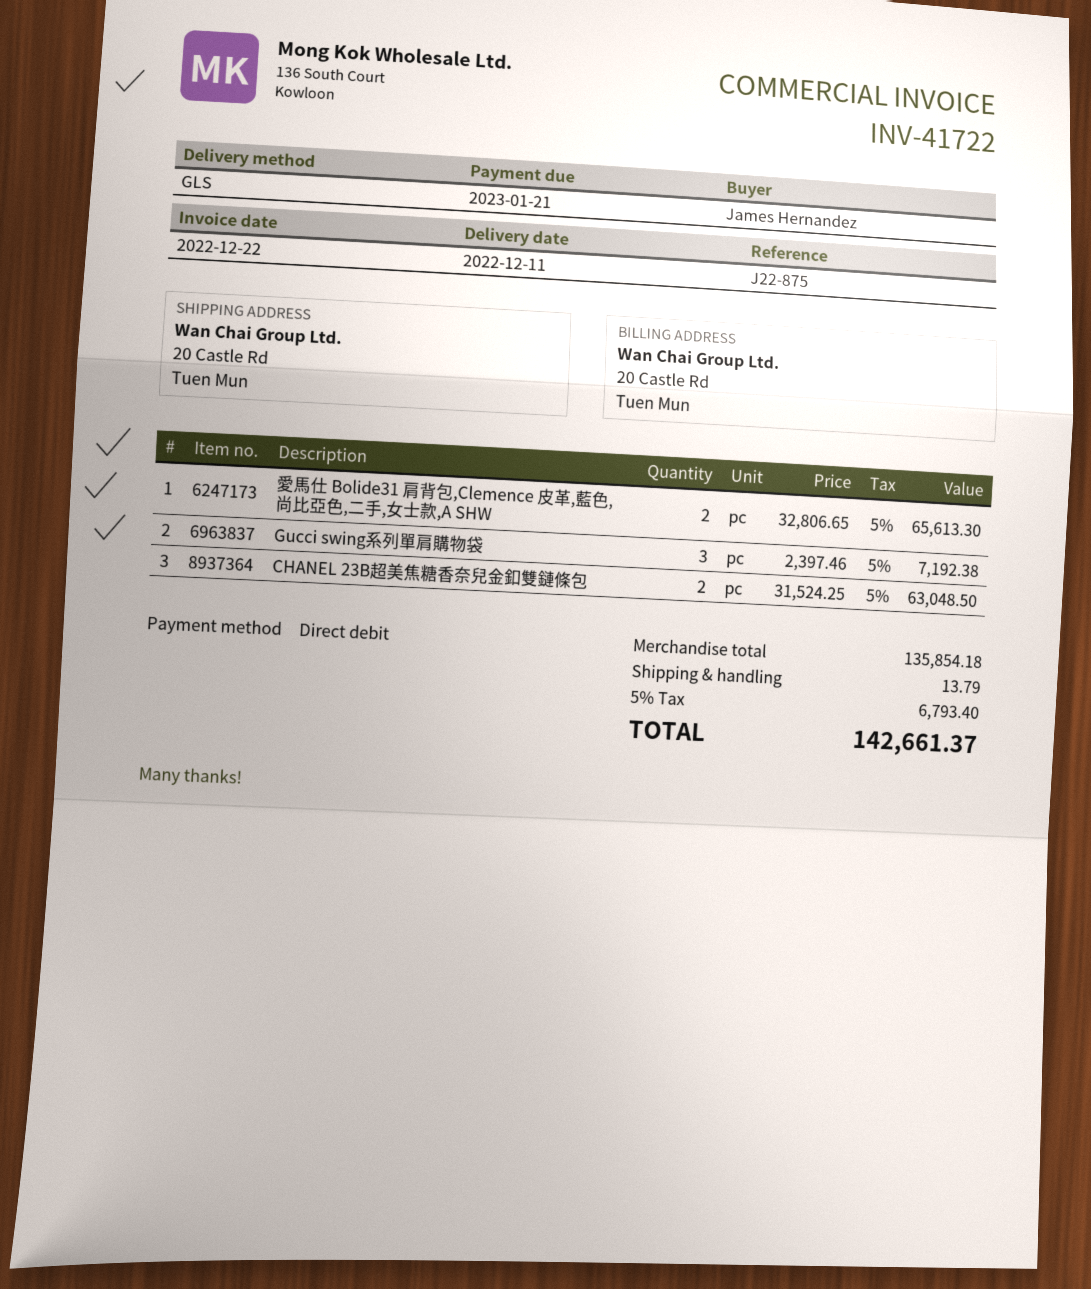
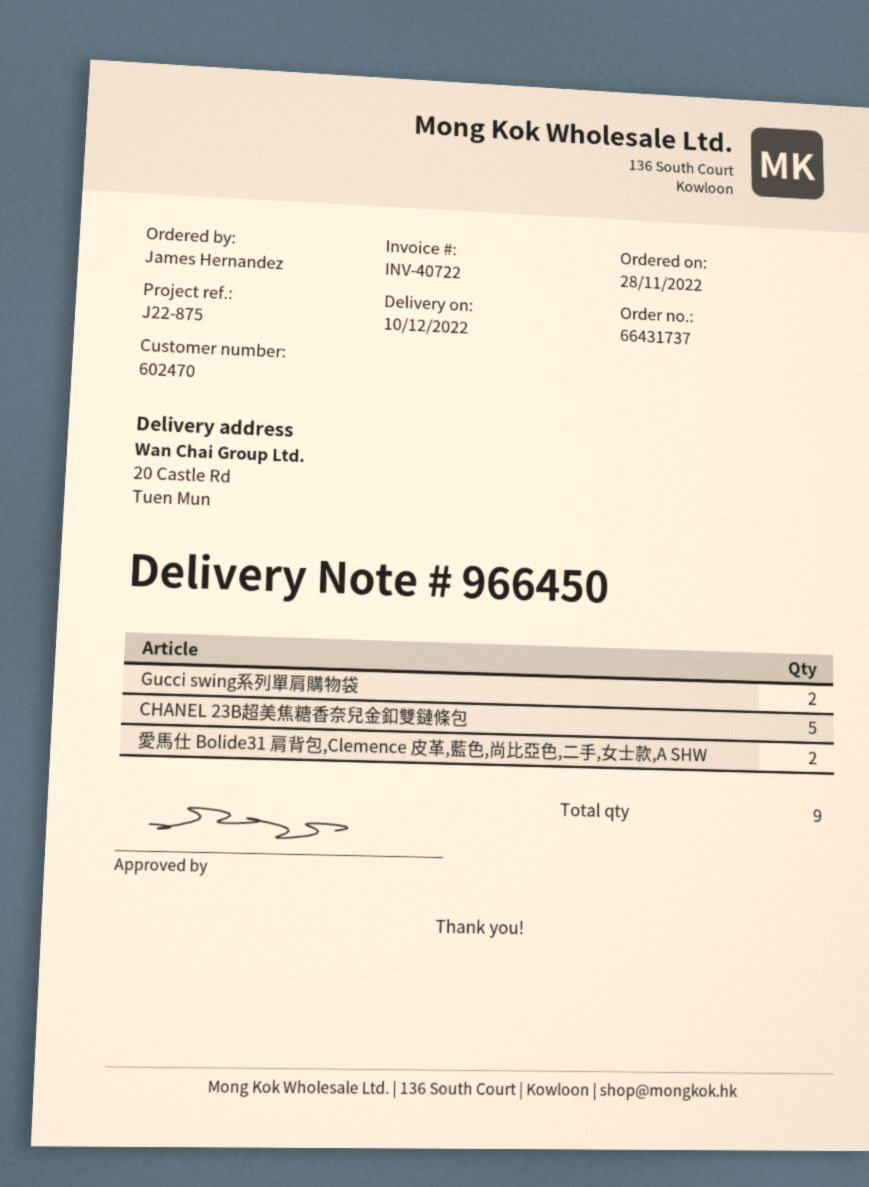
delivery date: 2022-12-11 -> 2022-12-10
invoice number: INV-41722 -> INV-40722
Gucci swing系列單肩購物袋: 3 -> 2
CHANEL 23B超美焦糖香奈兒金釦雙鏈條包: 2 -> 5

